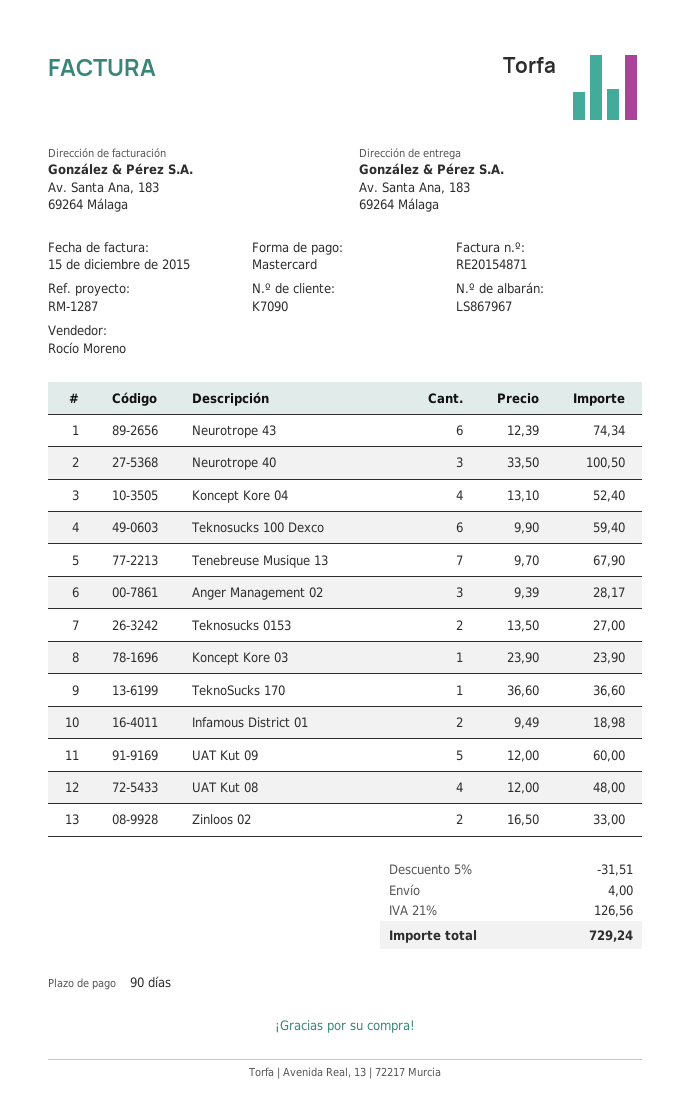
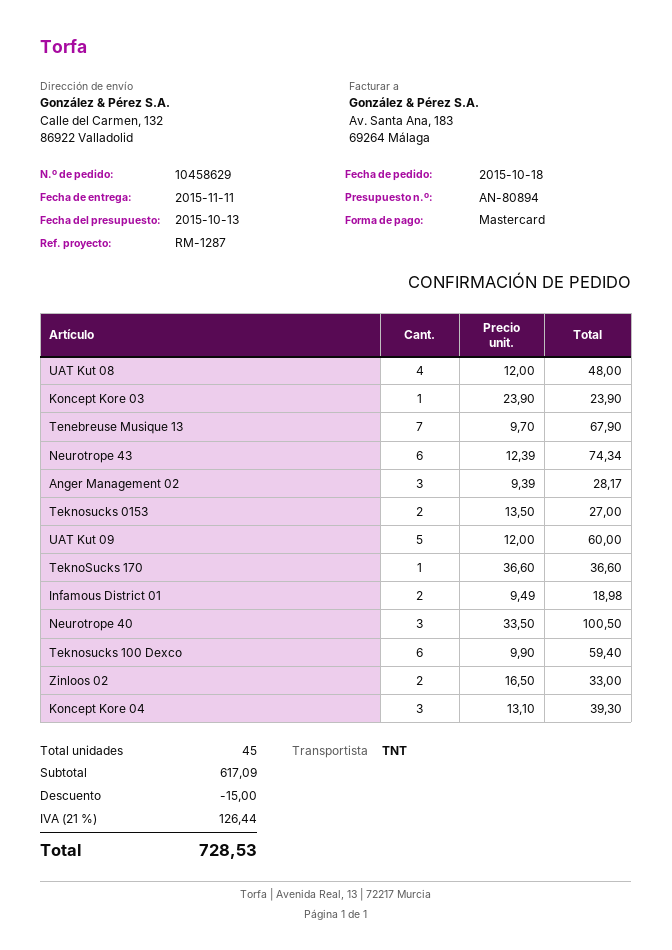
ship to: Av. Santa Ana, 183, 69264 Málaga -> Calle del Carmen, 132, 86922 Valladolid
Koncept Kore 04: 4 x 13.10 = 52.40 -> 3 x 13.10 = 39.30
discount: 31.51 -> 15.00
shipping: 4.00 -> none
tax: 21% = 126.56 -> 21% = 126.44
total: 729.24 -> 728.53

